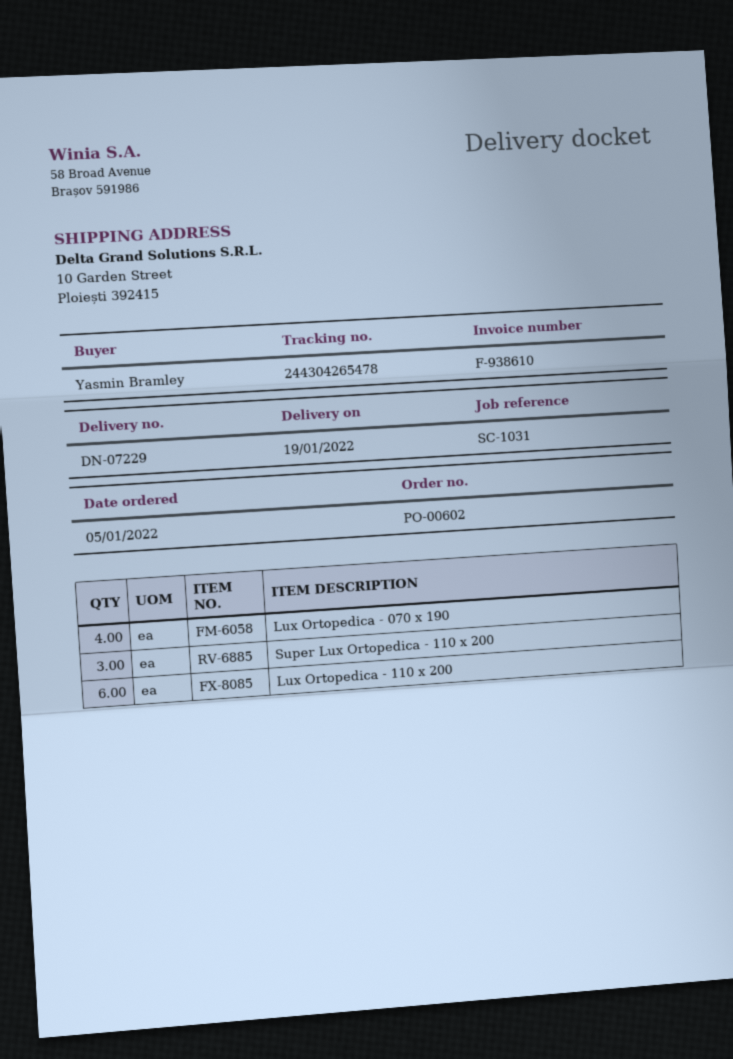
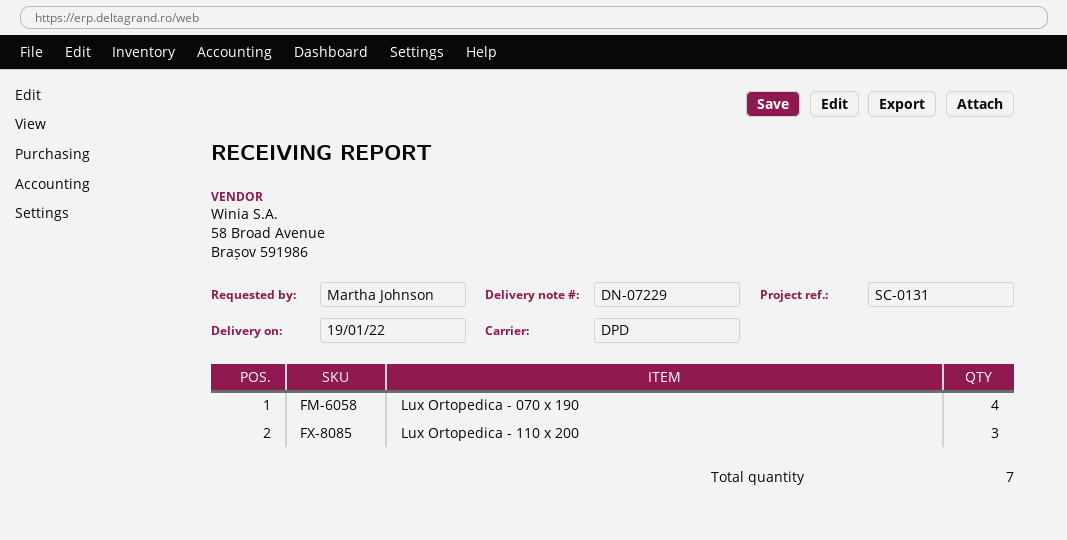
reference: SC-1031 -> SC-0131
ordered by: Yasmin Bramley -> Martha Johnson
Super Lux Ortopedica - 110 x 200: 3 -> none
Lux Ortopedica - 110 x 200: 6 -> 3

